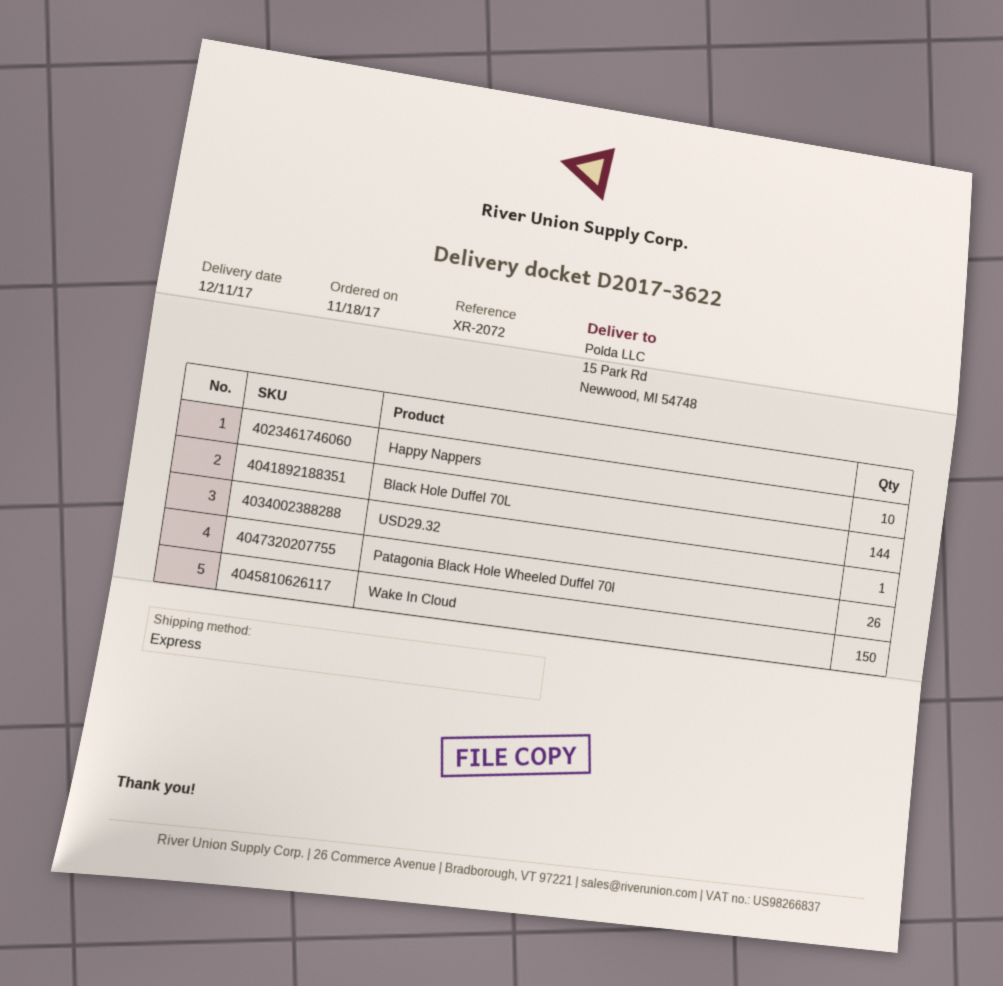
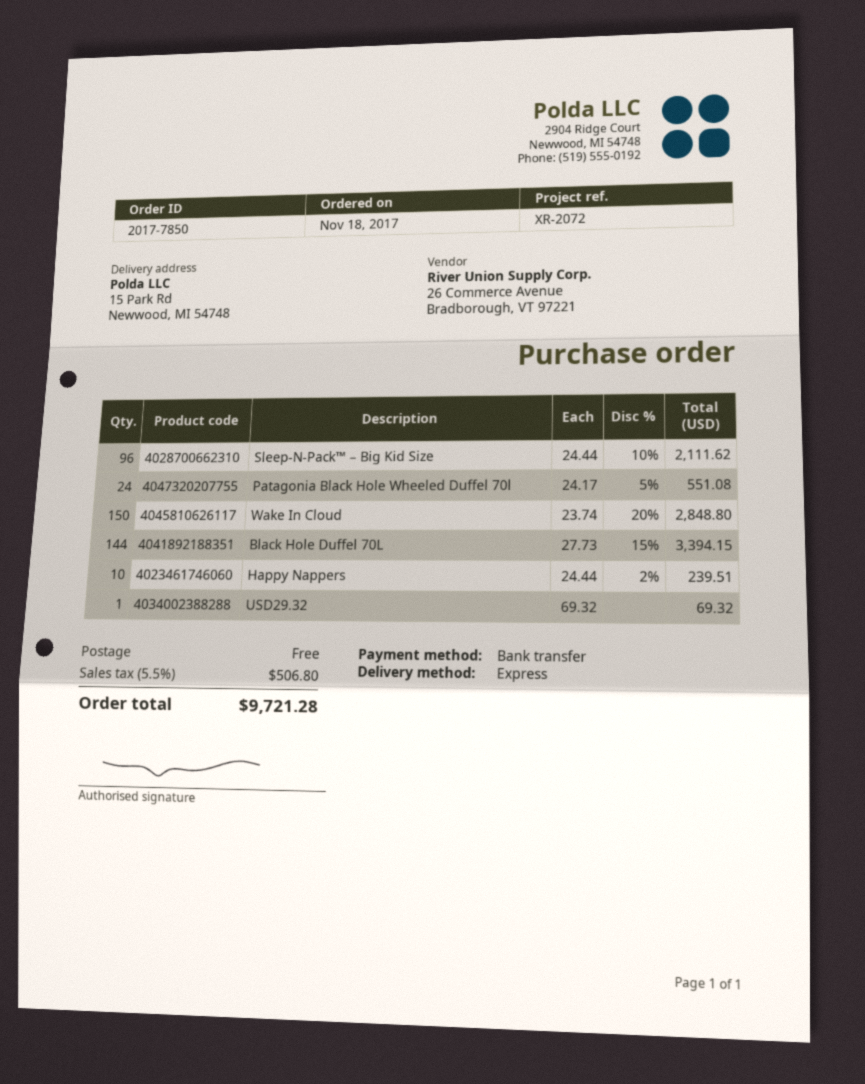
Patagonia Black Hole Wheeled Duffel 70l: 26 -> 24
Sleep-N-Pack™ – Big Kid Size: none -> 96

